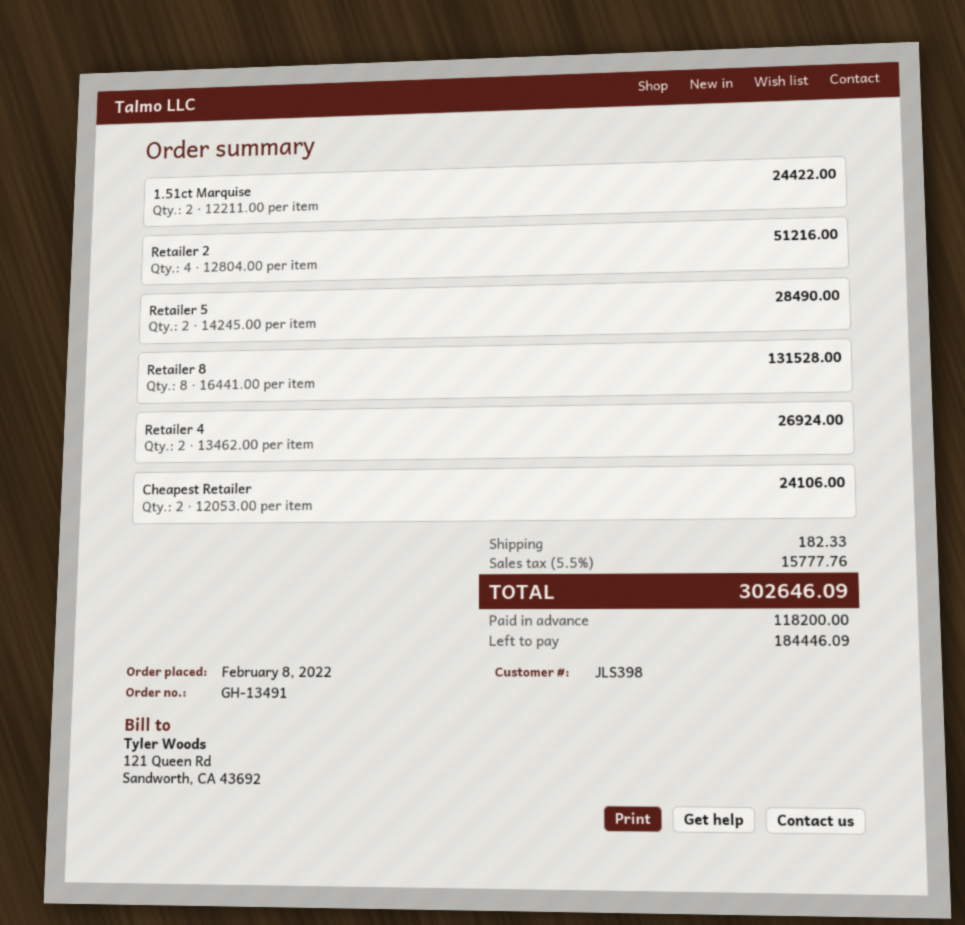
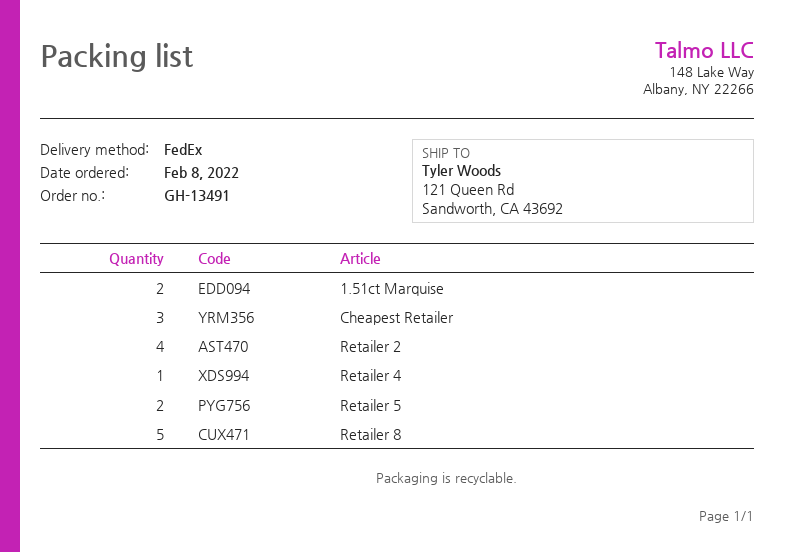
Retailer 8: 8 -> 5
Retailer 4: 2 -> 1
Cheapest Retailer: 2 -> 3

